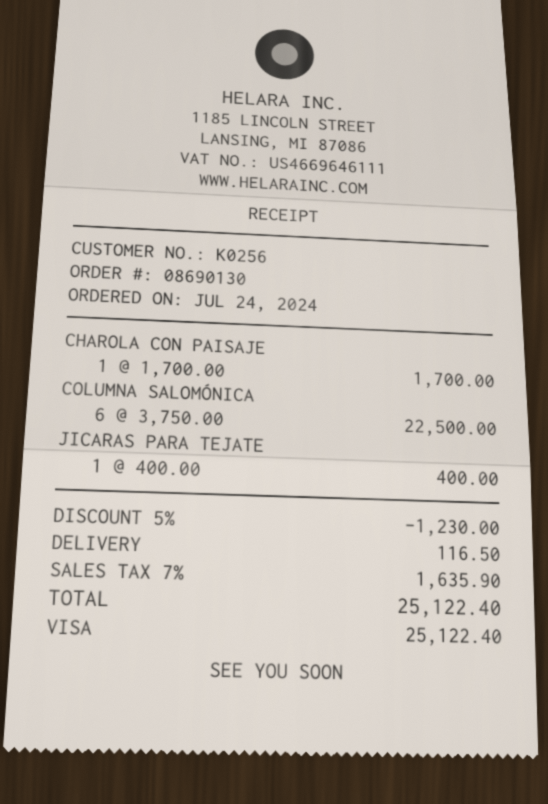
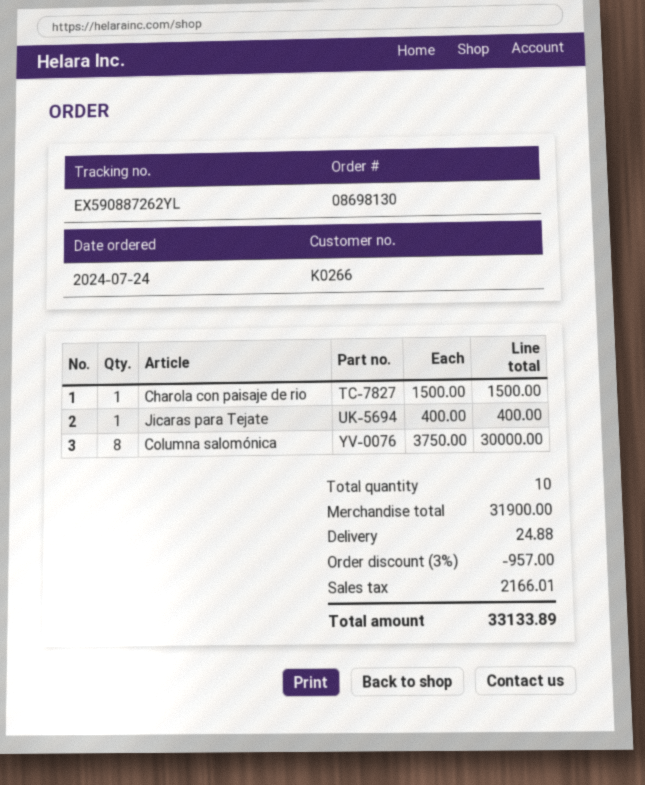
order number: 08690130 -> 08698130
customer number: K0256 -> K0266
CHAROLA CON PAISAJE: 1 x 1700.00 = 1700.00 -> 1 x 1500.00 = 1500.00
COLUMNA SALOMÓNICA: 6 x 3750.00 = 22500.00 -> 8 x 3750.00 = 30000.00
discount: 5% = 1230.00 -> 3% = 957.00
shipping: 116.50 -> 24.88
tax: 1635.90 -> 2166.01
total: 25122.40 -> 33133.89

